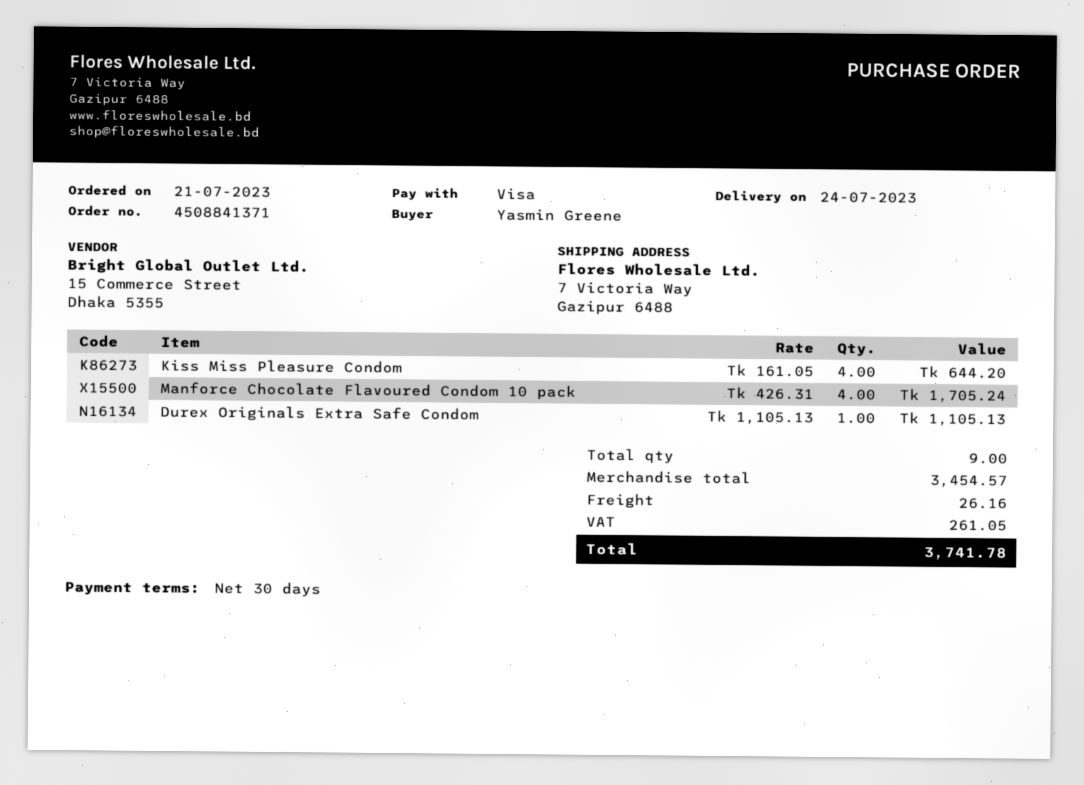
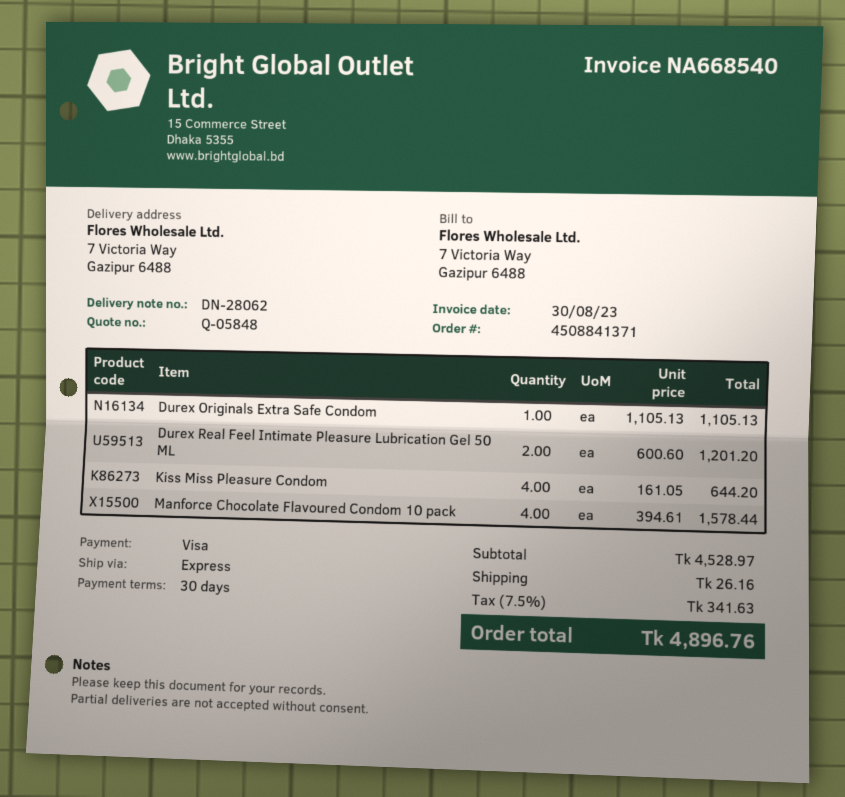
Manforce Chocolate Flavoured Condom 10 pack: 4 x 426.31 = 1705.24 -> 4 x 394.61 = 1578.44
Durex Real Feel Intimate Pleasure Lubrication Gel 50 ML: none -> 2 x 600.60 = 1201.20
subtotal: 3454.57 -> 4528.97
tax: 261.05 -> 341.63
total: 3741.78 -> 4896.76

